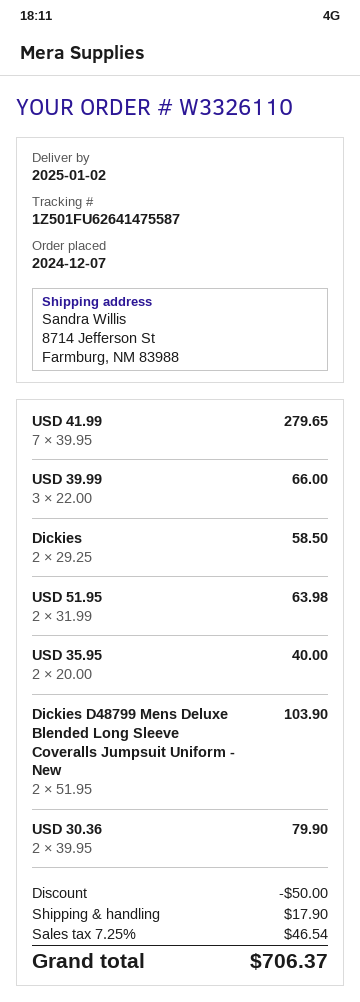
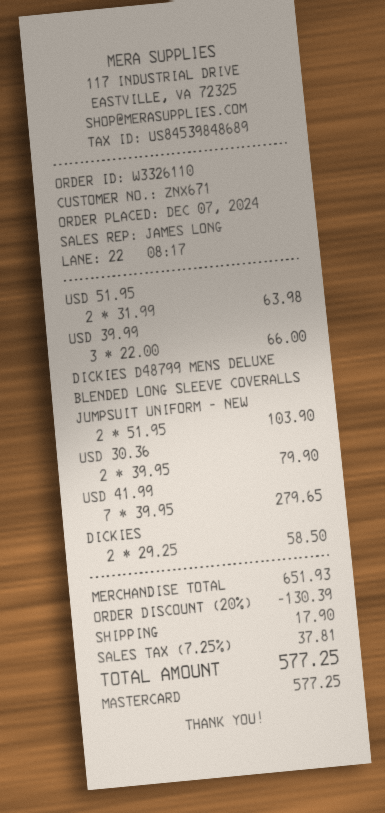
USD 35.95: 2 x 20.00 = 40.00 -> none
discount: 50.00 -> 130.39
tax: 7.25% = 46.54 -> 7.25% = 37.81
total: 706.37 -> 577.25

